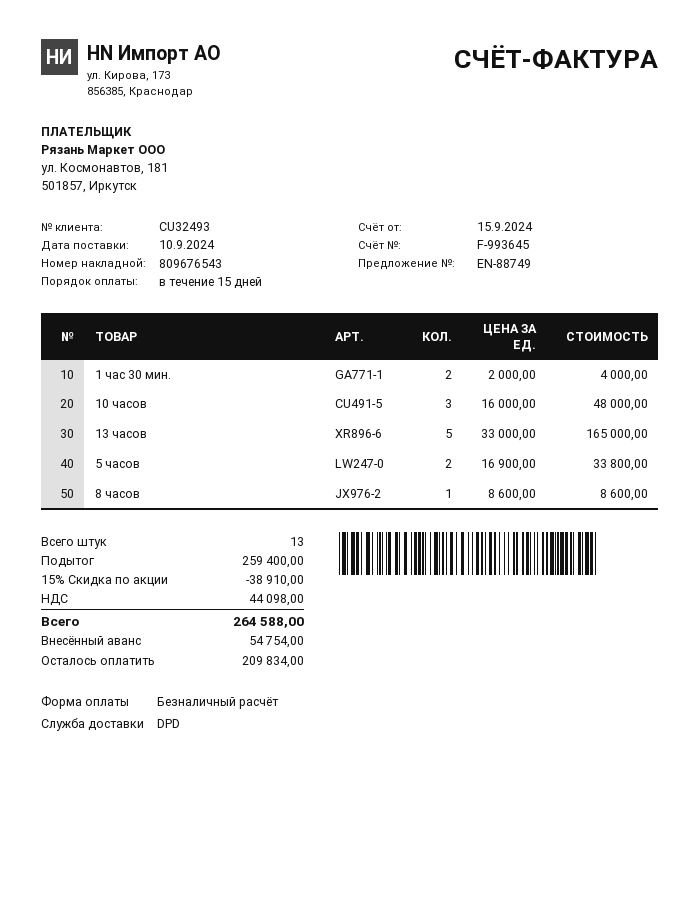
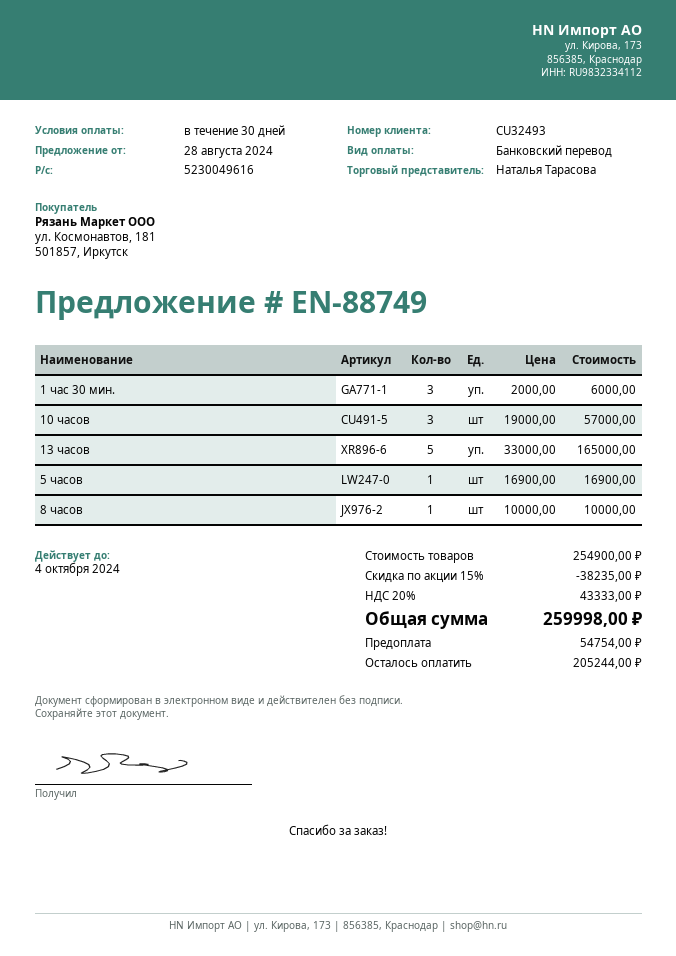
payment terms: 15 days -> 30 days
1 час 30 мин.: 2 x 2000.00 = 4000.00 -> 3 x 2000.00 = 6000.00
10 часов: 3 x 16000.00 = 48000.00 -> 3 x 19000.00 = 57000.00
5 часов: 2 x 16900.00 = 33800.00 -> 1 x 16900.00 = 16900.00
8 часов: 1 x 8600.00 = 8600.00 -> 1 x 10000.00 = 10000.00
subtotal: 259400.00 -> 254900.00
discount: 15% = 38910.00 -> 15% = 38235.00
tax: 44098.00 -> 43333.00
total: 264588.00 -> 259998.00
balance: 209834.00 -> 205244.00

